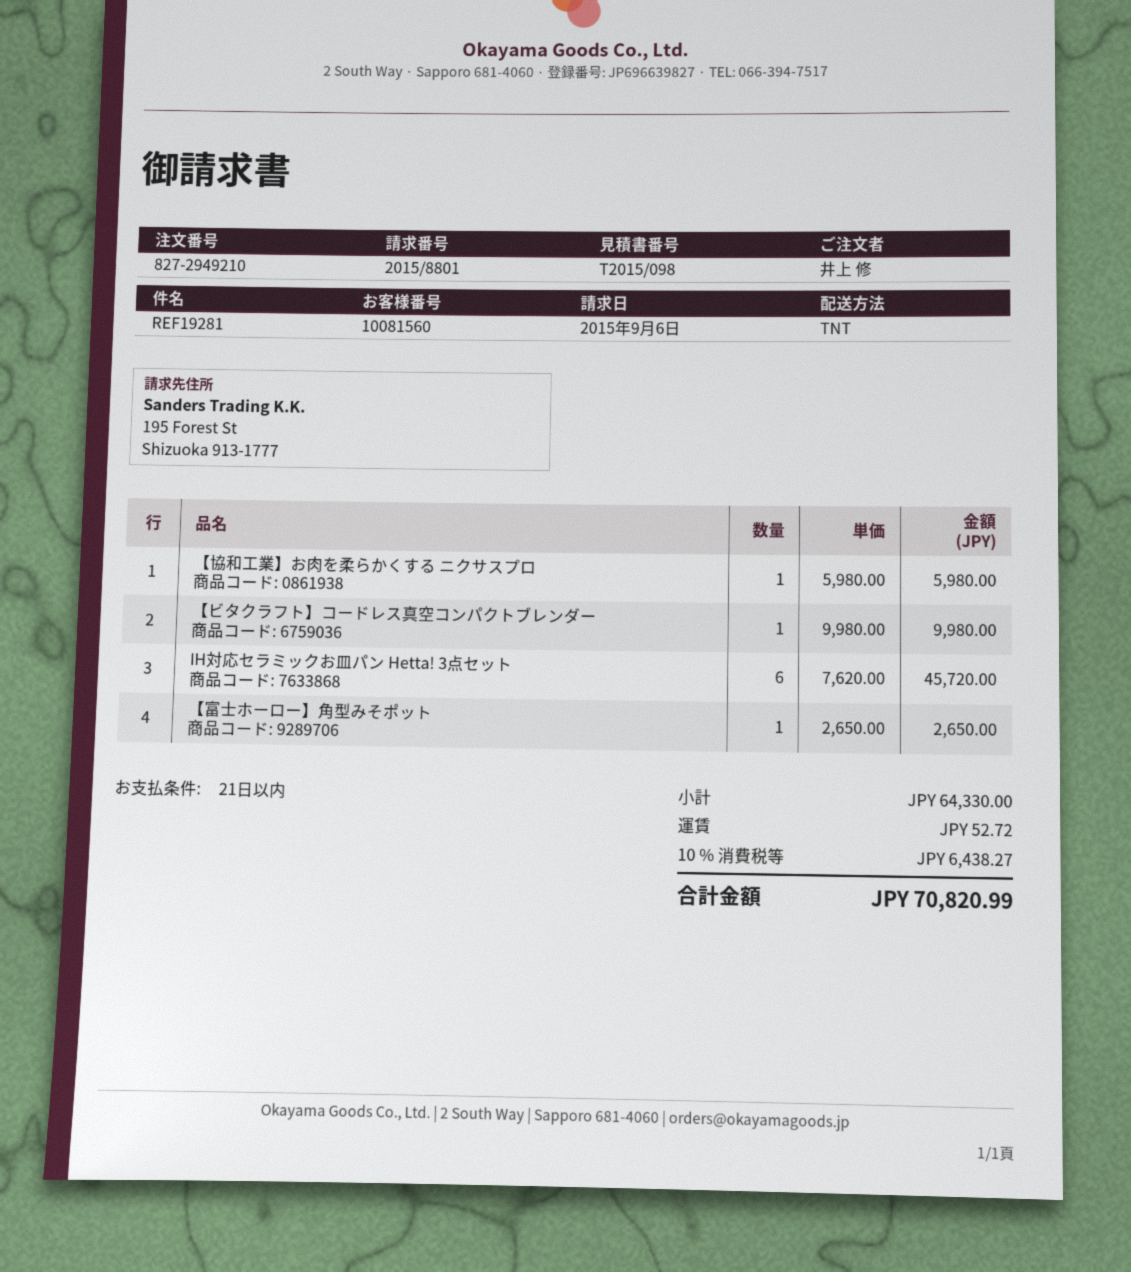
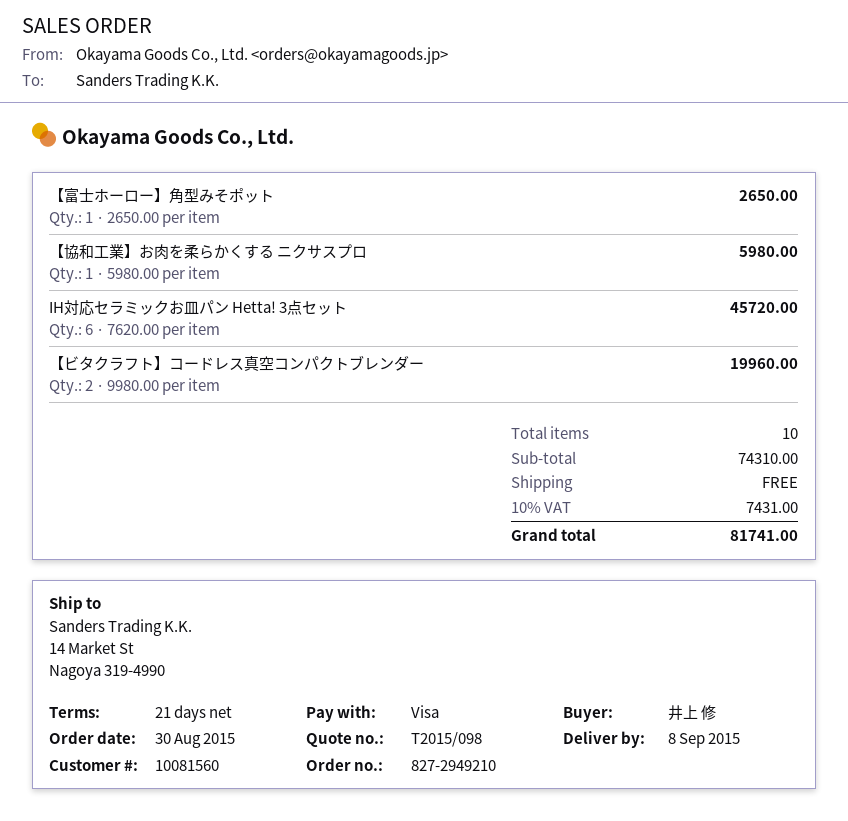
【ビタクラフト】コードレス真空コンパクトブレンダー: 1 x 9980.00 = 9980.00 -> 2 x 9980.00 = 19960.00
subtotal: 64330.00 -> 74310.00
shipping: 52.72 -> 0.00
tax: 10% = 6438.27 -> 10% = 7431.00
total: 70820.99 -> 81741.00

